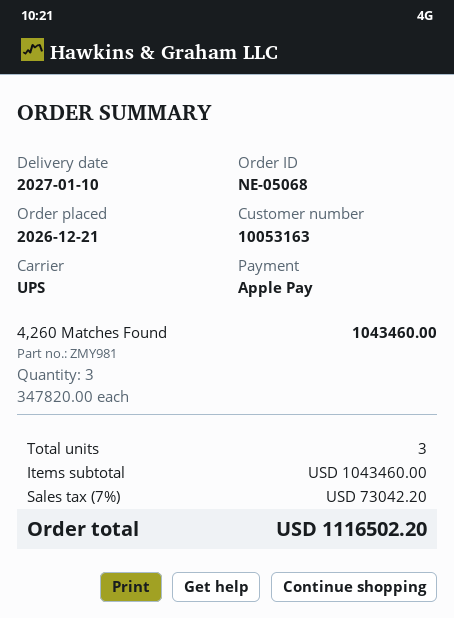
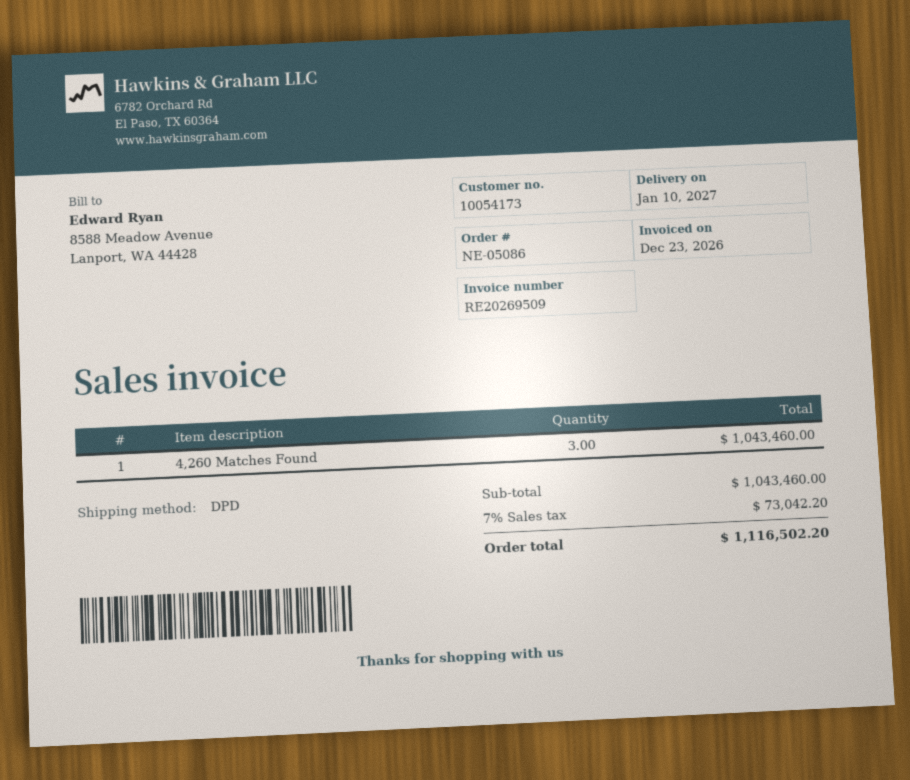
order number: NE-05068 -> NE-05086
customer number: 10053163 -> 10054173
shipping method: UPS -> DPD

